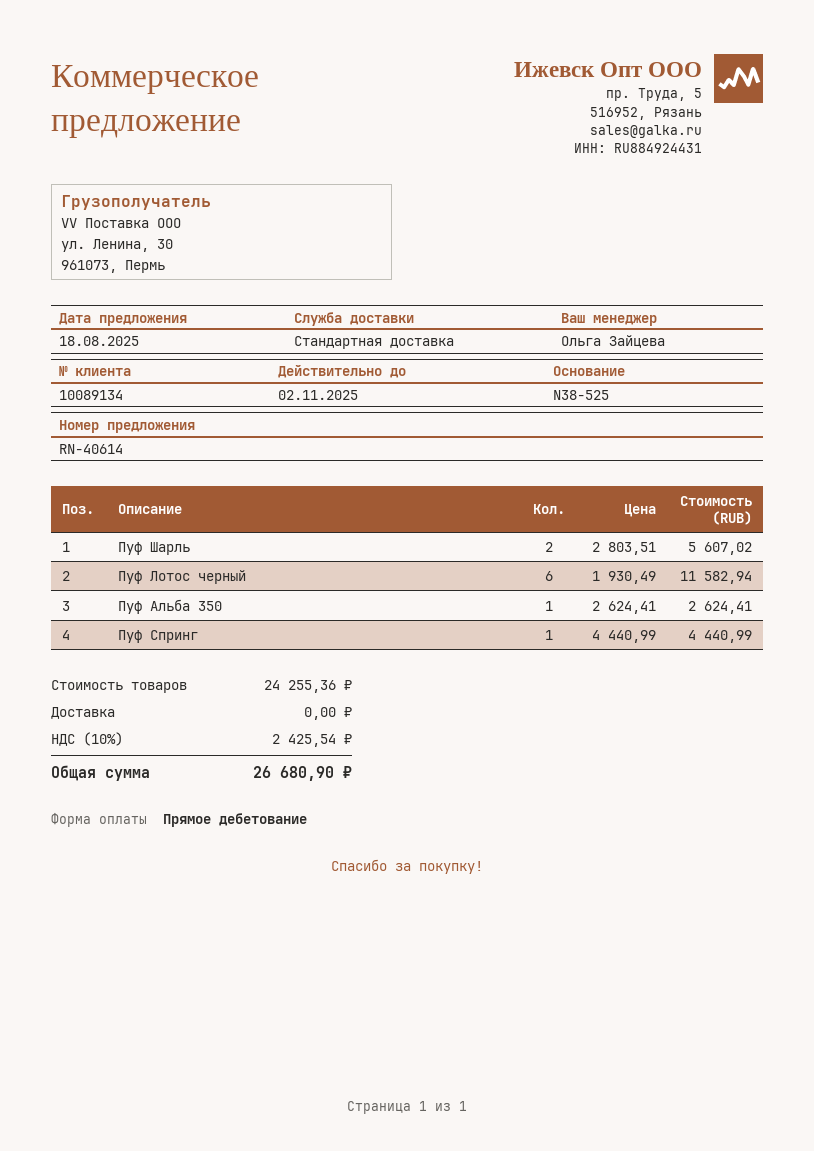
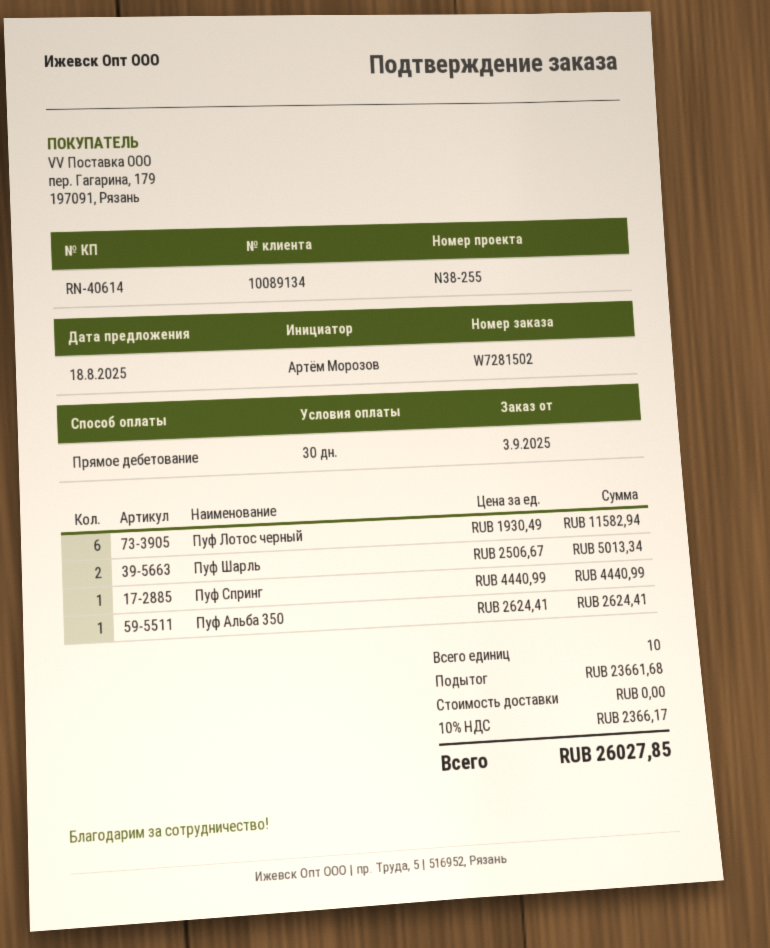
reference: N38-525 -> N38-255
Пуф Шарль: 2 x 2803.51 = 5607.02 -> 2 x 2506.67 = 5013.34
subtotal: 24255.36 -> 23661.68
tax: 10% = 2425.54 -> 10% = 2366.17
total: 26680.90 -> 26027.85

